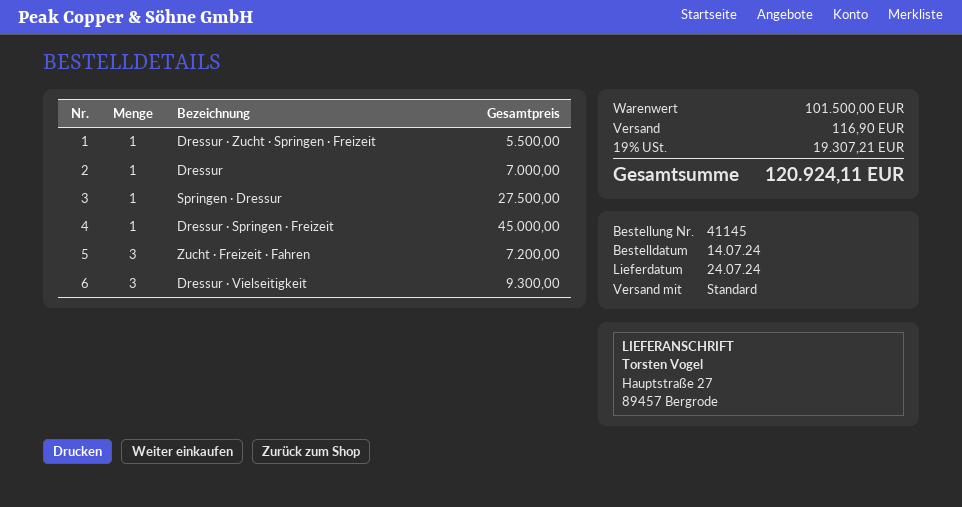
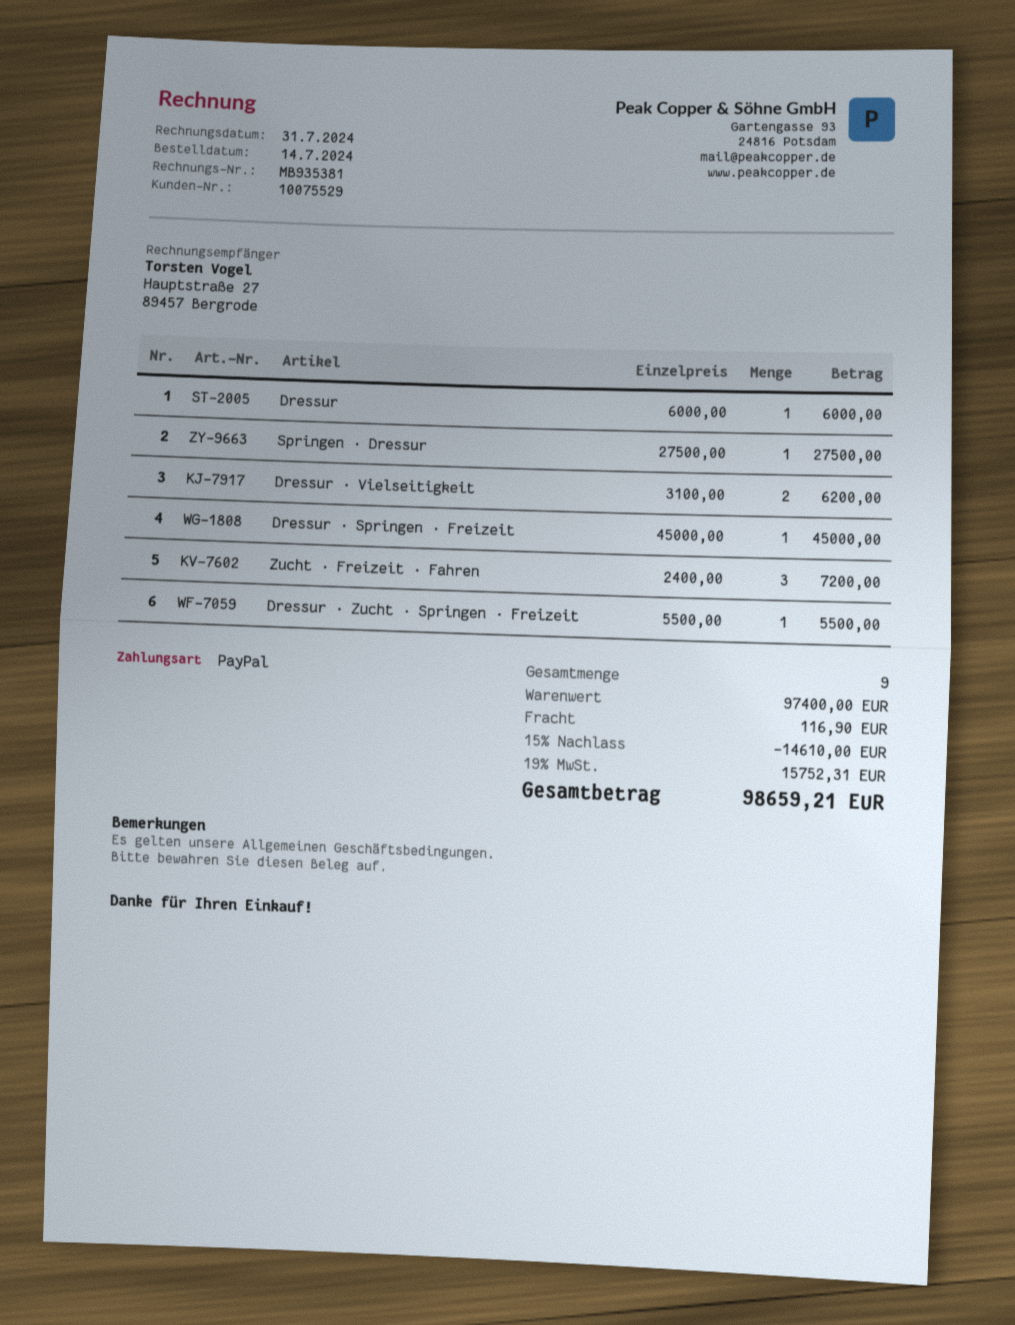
Dressur: 1 for 7000.00 -> 1 for 6000.00
Dressur · Vielseitigkeit: 3 for 9300.00 -> 2 for 6200.00
subtotal: 101500.00 -> 97400.00
discount: none -> 15% = 14610.00
tax: 19% = 19307.21 -> 19% = 15752.31
total: 120924.11 -> 98659.21

